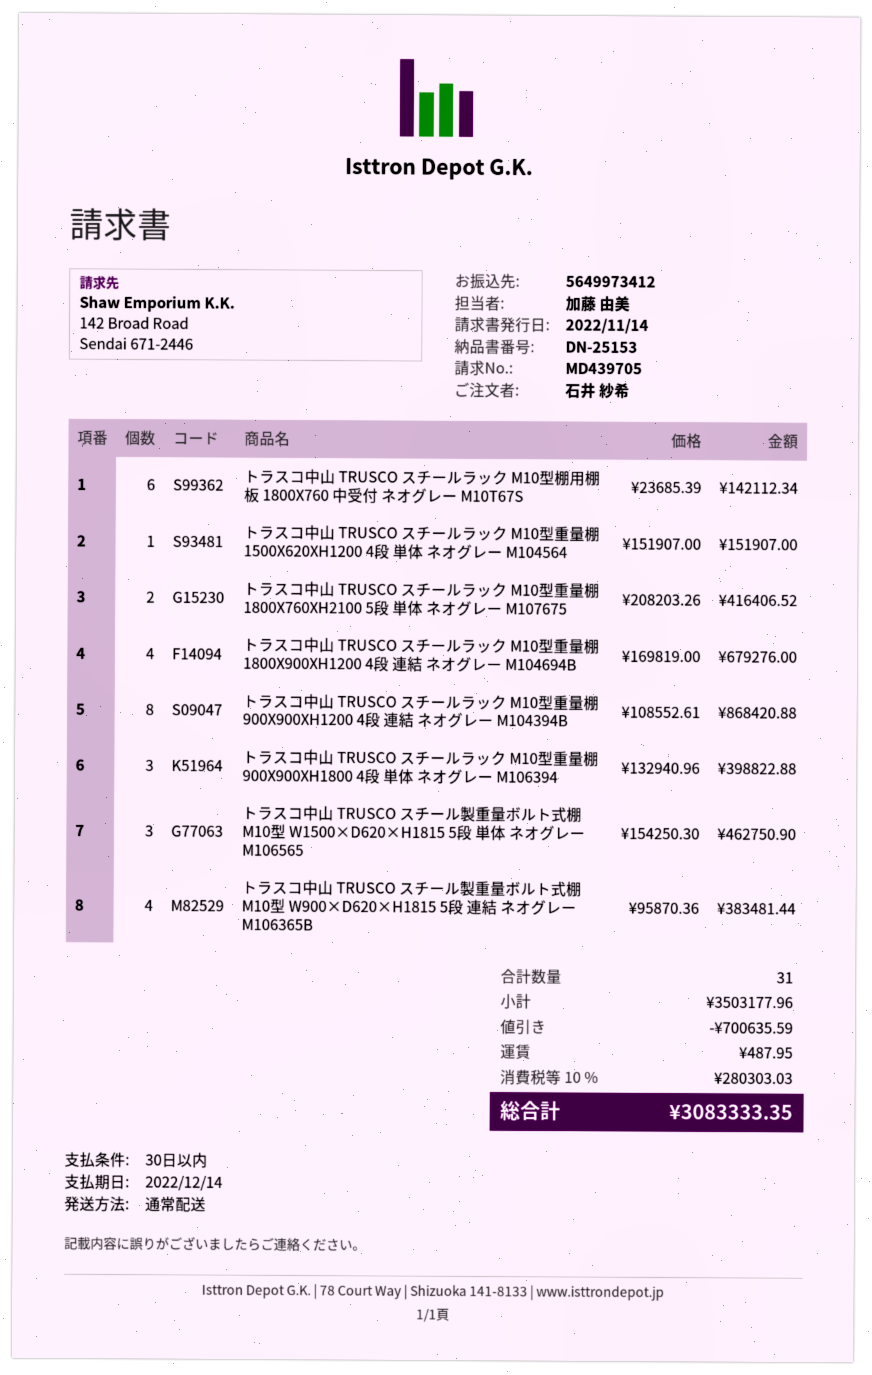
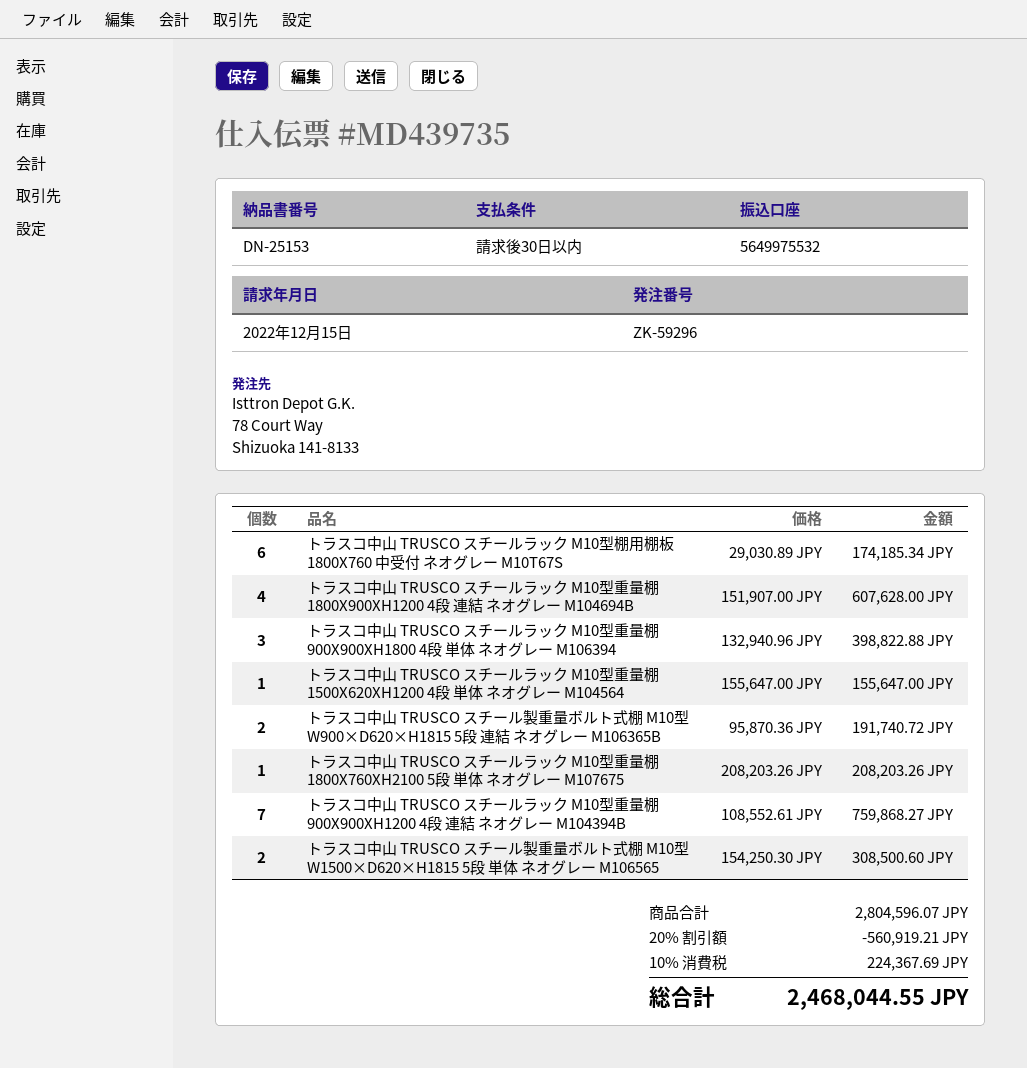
invoice number: MD439705 -> MD439735
invoice date: 2022-11-14 -> 2022-12-15
bank account: 5649973412 -> 5649975532
トラスコ中山 TRUSCO スチールラック M10型棚用棚板 1800X760 中受付 ネオグレー M10T67S: 6 x 23685.39 = 142112.34 -> 6 x 29030.89 = 174185.34
トラスコ中山 TRUSCO スチールラック M10型重量棚 1500X620XH1200 4段 単体 ネオグレー M104564: 1 x 151907.00 = 151907.00 -> 1 x 155647.00 = 155647.00
トラスコ中山 TRUSCO スチールラック M10型重量棚 1800X760XH2100 5段 単体 ネオグレー M107675: 2 x 208203.26 = 416406.52 -> 1 x 208203.26 = 208203.26
トラスコ中山 TRUSCO スチールラック M10型重量棚 1800X900XH1200 4段 連結 ネオグレー M104694B: 4 x 169819.00 = 679276.00 -> 4 x 151907.00 = 607628.00
トラスコ中山 TRUSCO スチールラック M10型重量棚 900X900XH1200 4段 連結 ネオグレー M104394B: 8 x 108552.61 = 868420.88 -> 7 x 108552.61 = 759868.27
トラスコ中山 TRUSCO スチール製重量ボルト式棚 M10型 W1500×D620×H1815 5段 単体 ネオグレー M106565: 3 x 154250.30 = 462750.90 -> 2 x 154250.30 = 308500.60
トラスコ中山 TRUSCO スチール製重量ボルト式棚 M10型 W900×D620×H1815 5段 連結 ネオグレー M106365B: 4 x 95870.36 = 383481.44 -> 2 x 95870.36 = 191740.72
subtotal: 3503177.96 -> 2804596.07
discount: 700635.59 -> 560919.21
shipping: 487.95 -> none
tax: 10% = 280303.03 -> 10% = 224367.69
total: 3083333.35 -> 2468044.55

